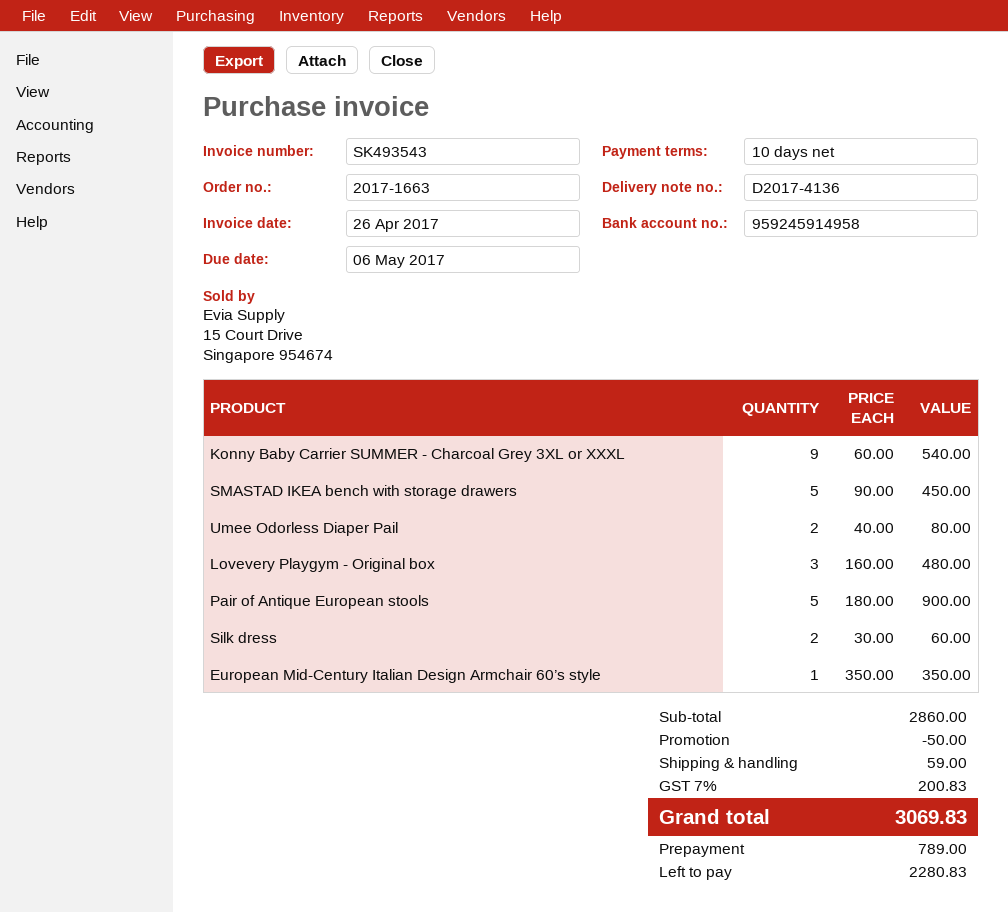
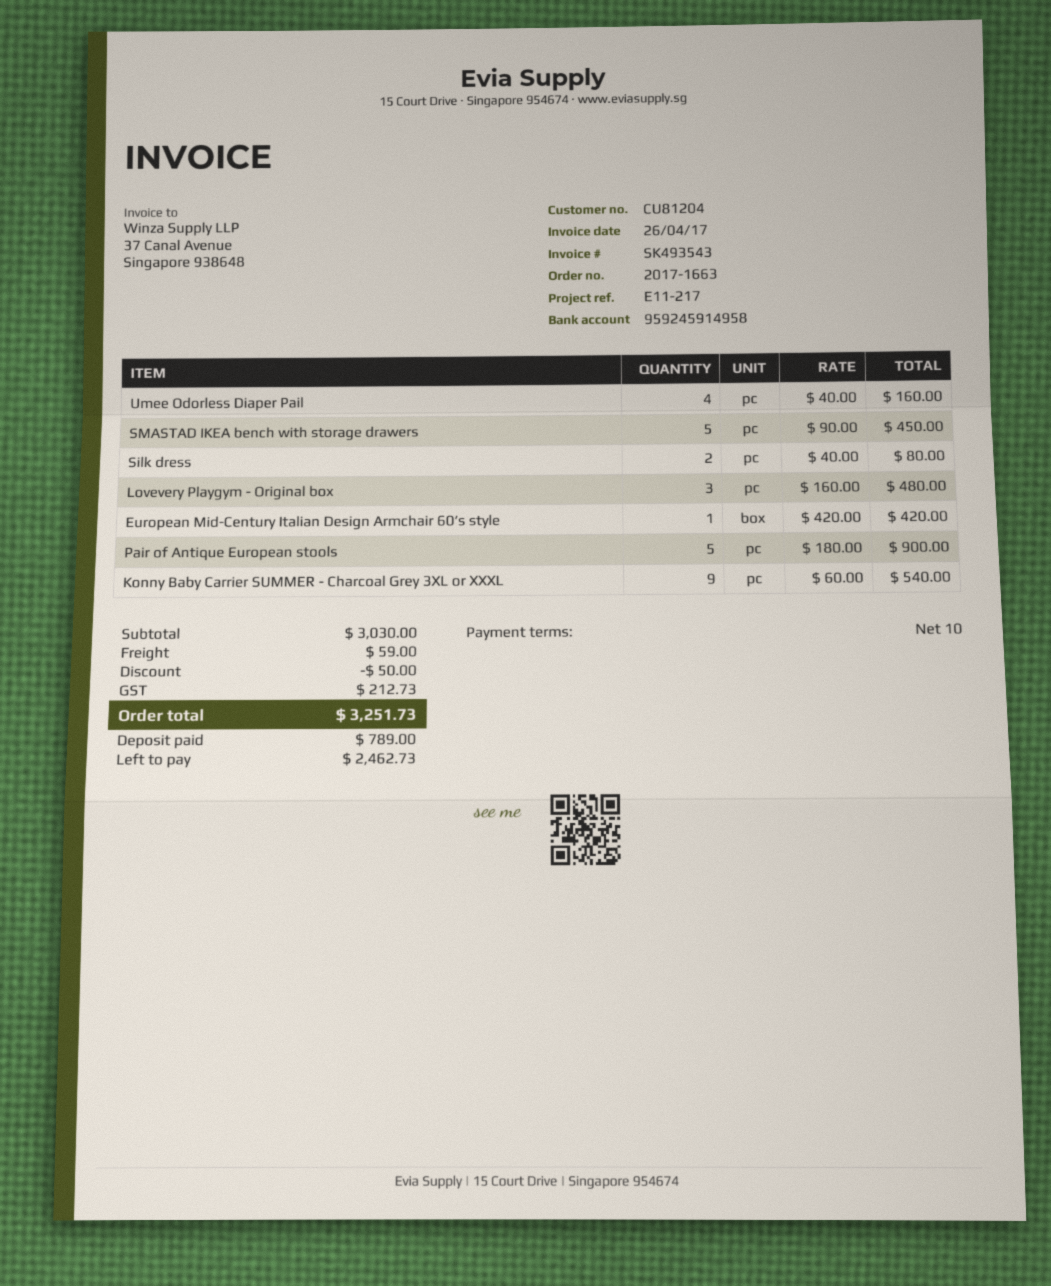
Umee Odorless Diaper Pail: 2 x 40.00 = 80.00 -> 4 x 40.00 = 160.00
Silk dress: 2 x 30.00 = 60.00 -> 2 x 40.00 = 80.00
European Mid-Century Italian Design Armchair 60’s style: 1 x 350.00 = 350.00 -> 1 x 420.00 = 420.00
subtotal: 2860.00 -> 3030.00
tax: 200.83 -> 212.73
total: 3069.83 -> 3251.73
balance: 2280.83 -> 2462.73

